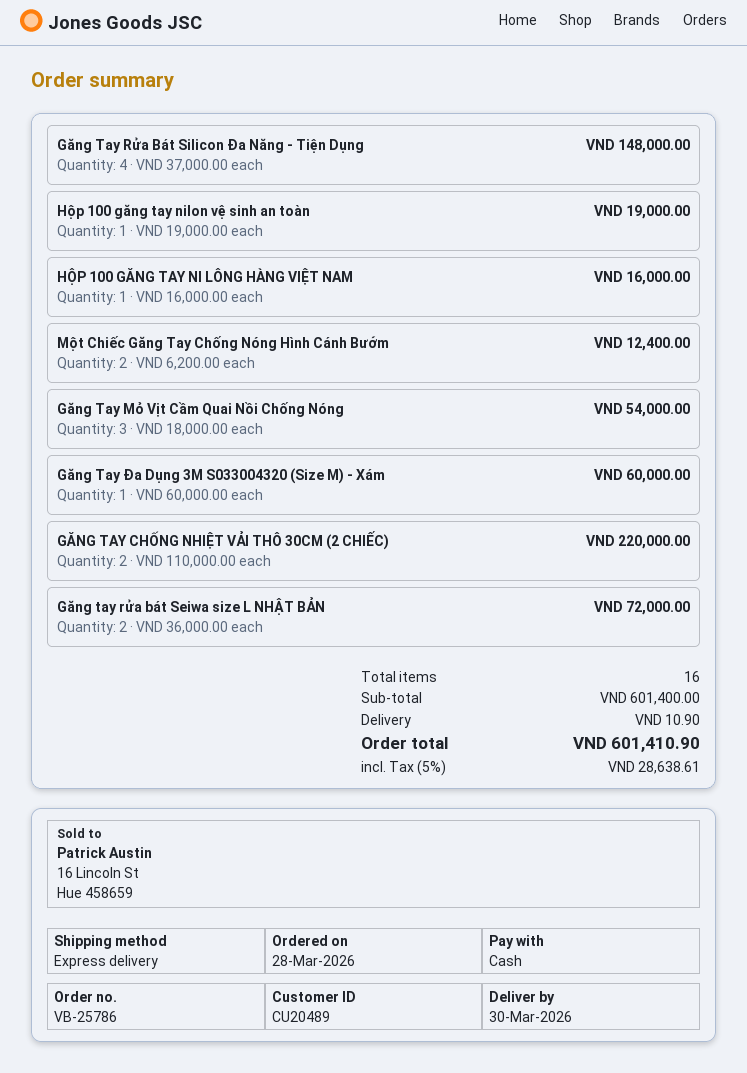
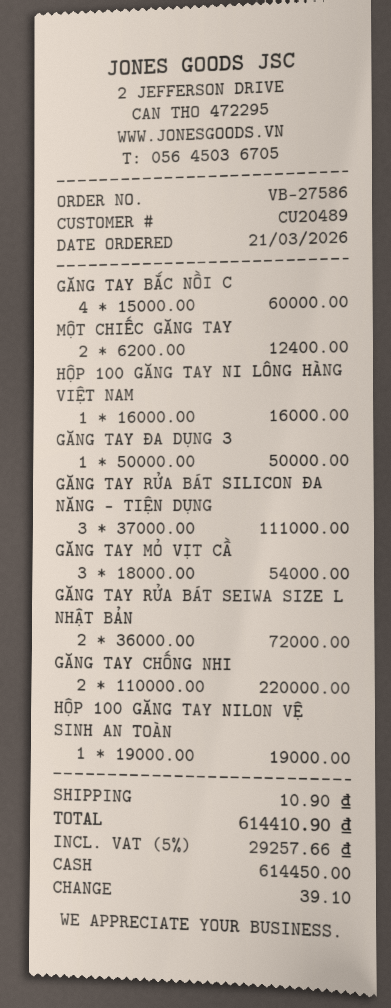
order number: VB-25786 -> VB-27586
order date: 2026-03-28 -> 2026-03-21
Găng Tay Rửa Bát Silicon Đa Năng - Tiện Dụng: 4 x 37000.00 = 148000.00 -> 3 x 37000.00 = 111000.00
Găng Tay Đa Dụng 3M S033004320 (Size M) - Xám: 1 x 60000.00 = 60000.00 -> 1 x 50000.00 = 50000.00
GĂNG TAY BẮC NỒI C: none -> 4 x 15000.00 = 60000.00
tax: 5% = 28638.61 -> 5% = 29257.66
total: 601410.90 -> 614410.90

